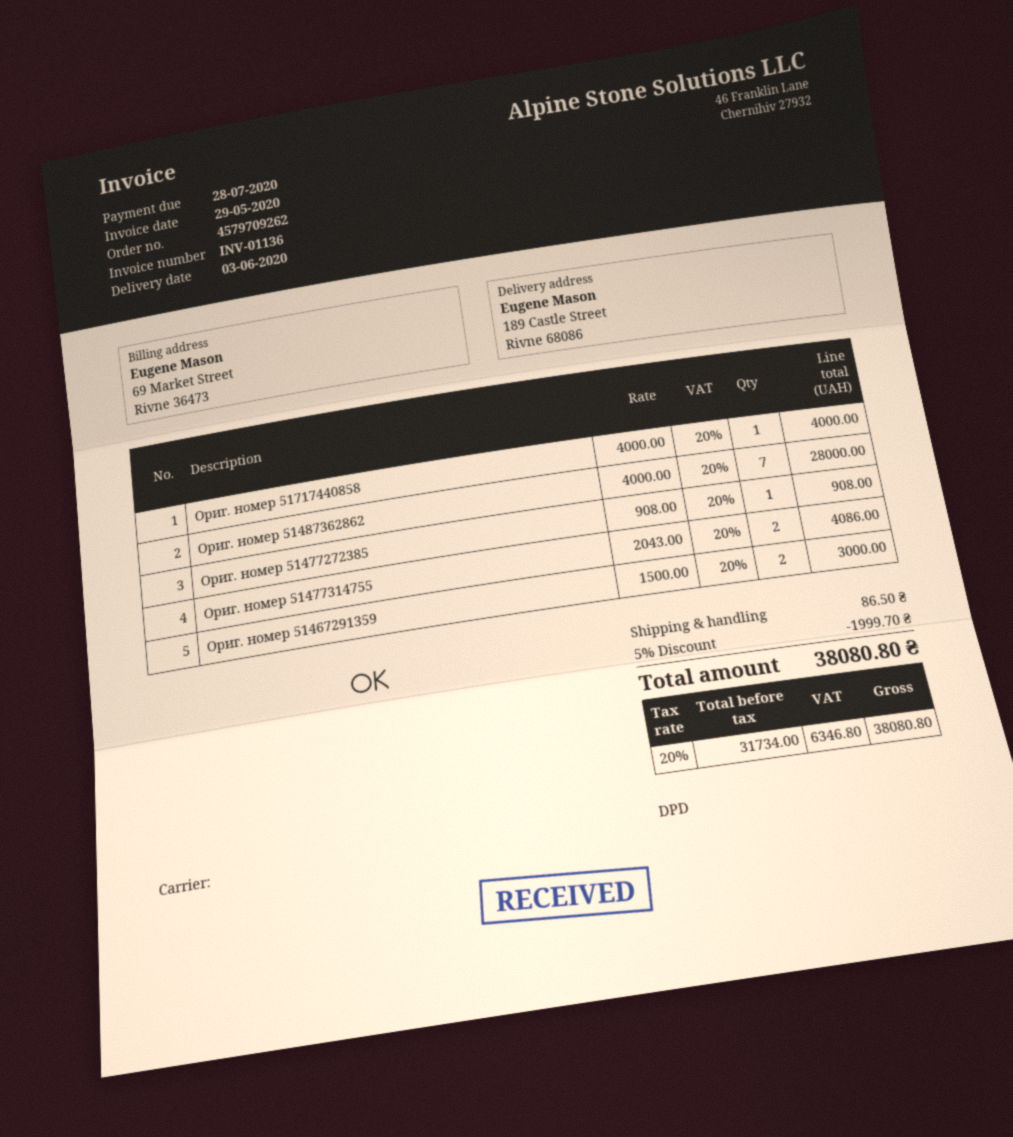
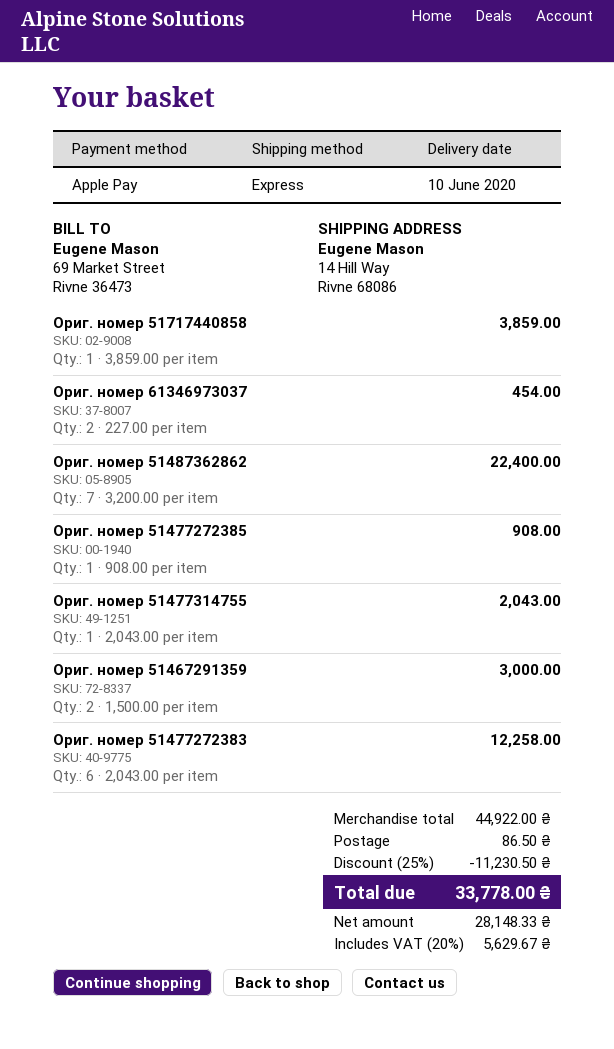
delivery date: 2020-06-03 -> 2020-06-10
shipping method: DPD -> express
ship to: 189 Castle Street, Rivne 68086 -> 14 Hill Way, Rivne 68086
Ориг. номер 51717440858: 1 x 4000.00 = 4000.00 -> 1 x 3859.00 = 3859.00
Ориг. номер 51487362862: 7 x 4000.00 = 28000.00 -> 7 x 3200.00 = 22400.00
Ориг. номер 51477314755: 2 x 2043.00 = 4086.00 -> 1 x 2043.00 = 2043.00
Ориг. номер 61346973037: none -> 2 x 227.00 = 454.00
Ориг. номер 51477272383: none -> 6 x 2043.00 = 12258.00
discount: 5% = 1999.70 -> 25% = 11230.50
net: 31734.00 -> 28148.33
tax: 20% = 6346.80 -> 20% = 5629.67
total: 38080.80 -> 33778.00

